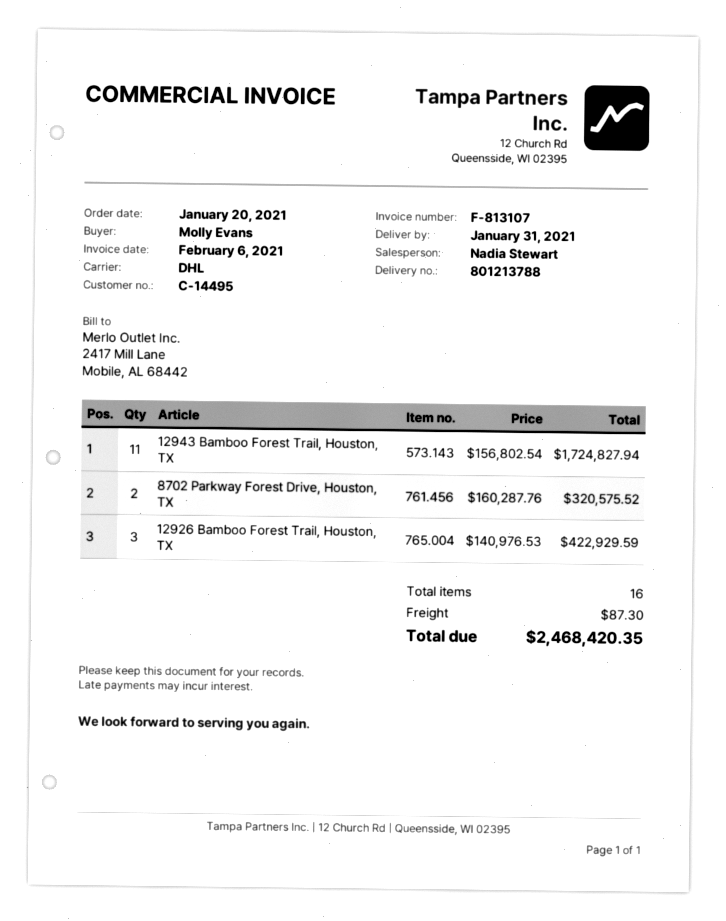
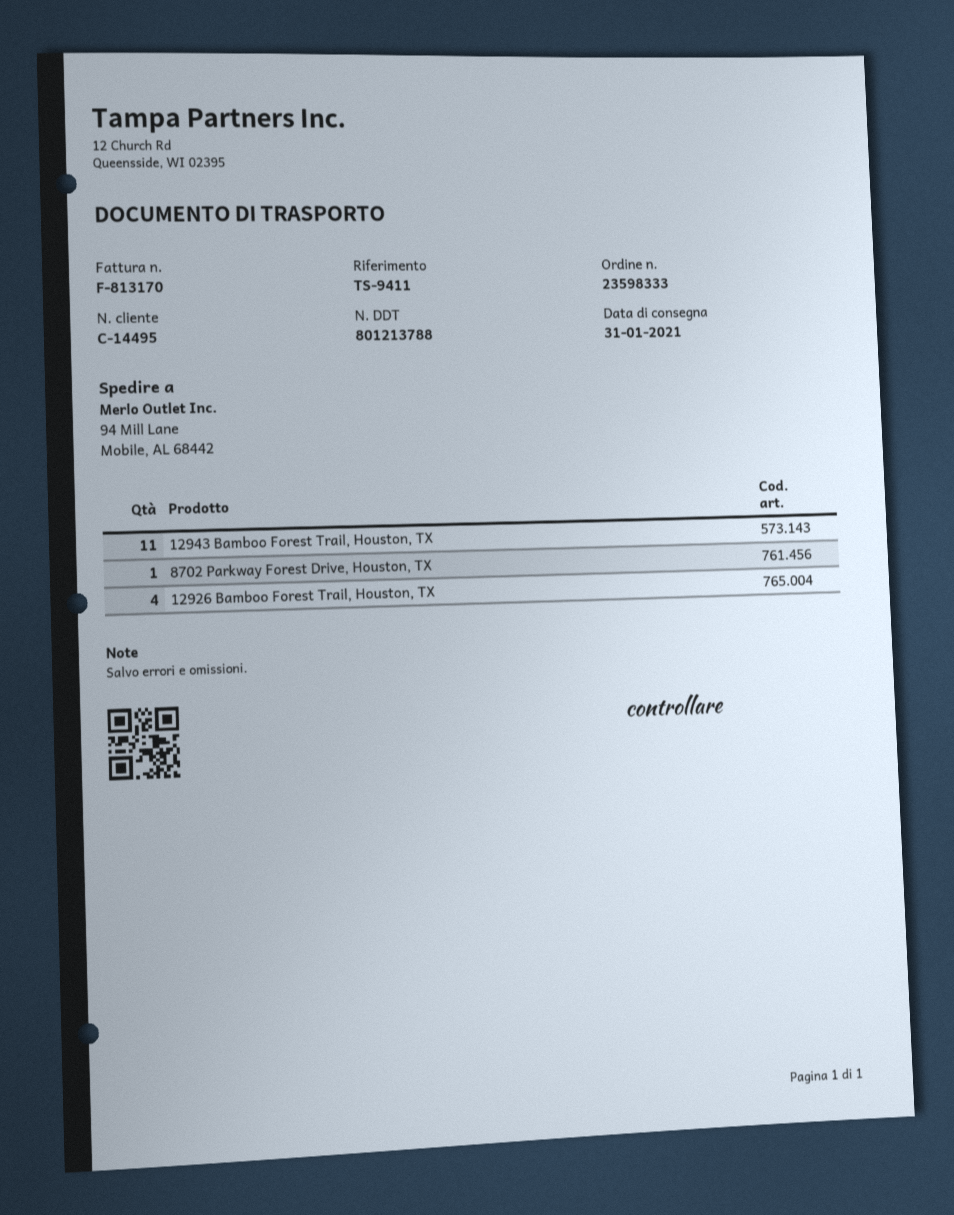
invoice number: F-813107 -> F-813170
8702 Parkway Forest Drive, Houston, TX: 2 -> 1
12926 Bamboo Forest Trail, Houston, TX: 3 -> 4

